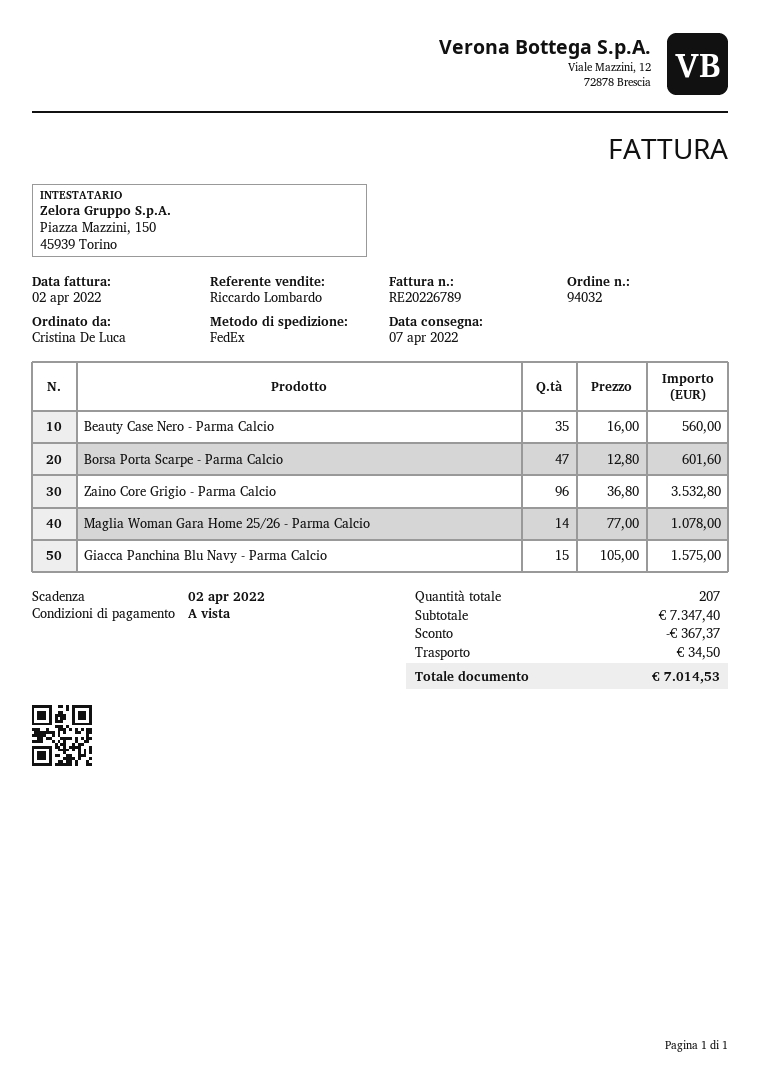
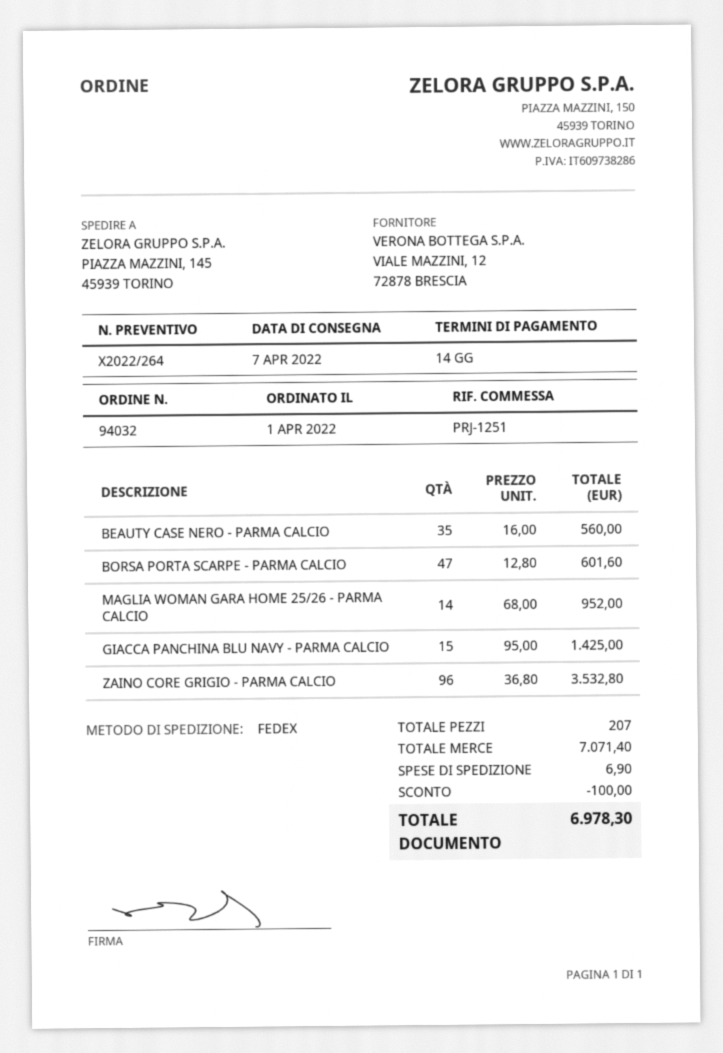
payment terms: on receipt -> 14 days
Maglia Woman Gara Home 25/26 - Parma Calcio: 14 x 77.00 = 1078.00 -> 14 x 68.00 = 952.00
Giacca Panchina Blu Navy - Parma Calcio: 15 x 105.00 = 1575.00 -> 15 x 95.00 = 1425.00
subtotal: 7347.40 -> 7071.40
discount: 367.37 -> 100.00
shipping: 34.50 -> 6.90
total: 7014.53 -> 6978.30

